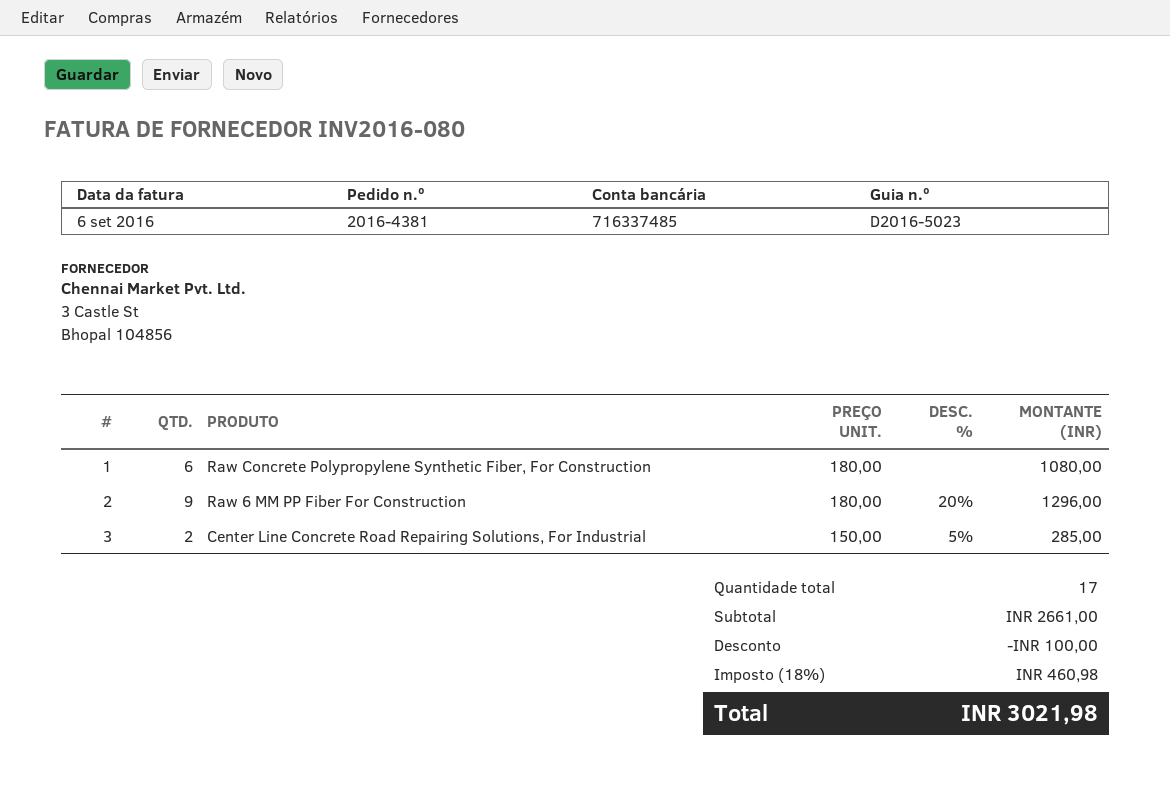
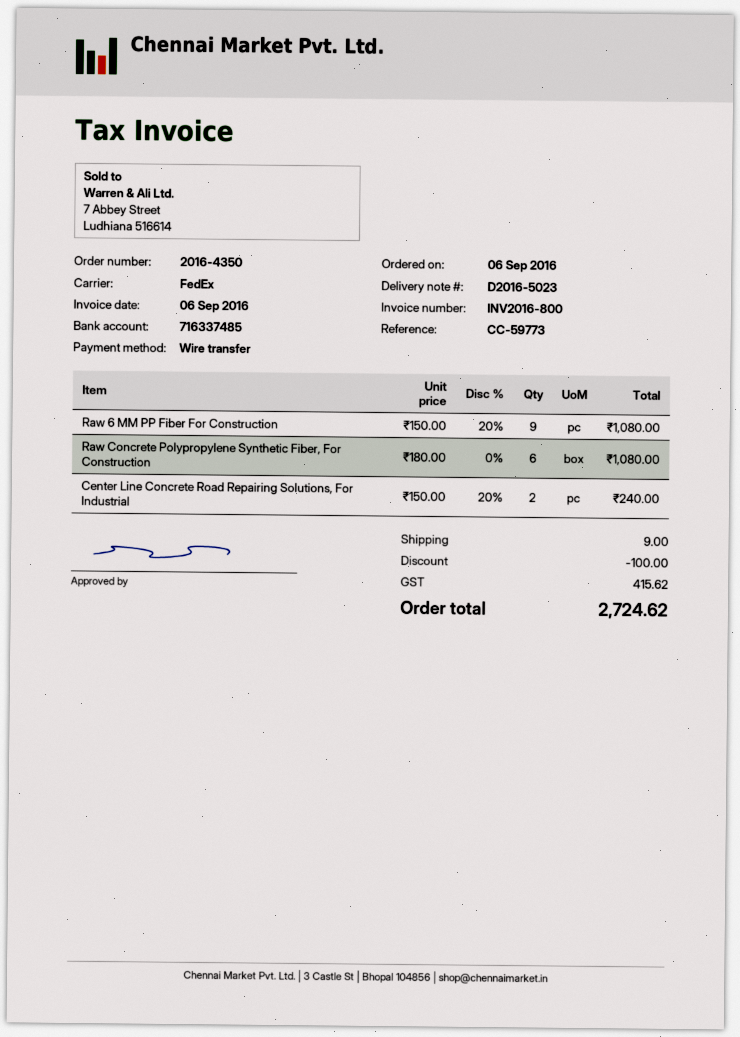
order number: 2016-4381 -> 2016-4350
invoice number: INV2016-080 -> INV2016-800
Raw 6 MM PP Fiber For Construction: 9 x 180.00 - 20% = 1296.00 -> 9 x 150.00 - 20% = 1080.00
Center Line Concrete Road Repairing Solutions, For Industrial: 2 x 150.00 - 5% = 285.00 -> 2 x 150.00 - 20% = 240.00
shipping: none -> 9.00
tax: 460.98 -> 415.62
total: 3021.98 -> 2724.62

